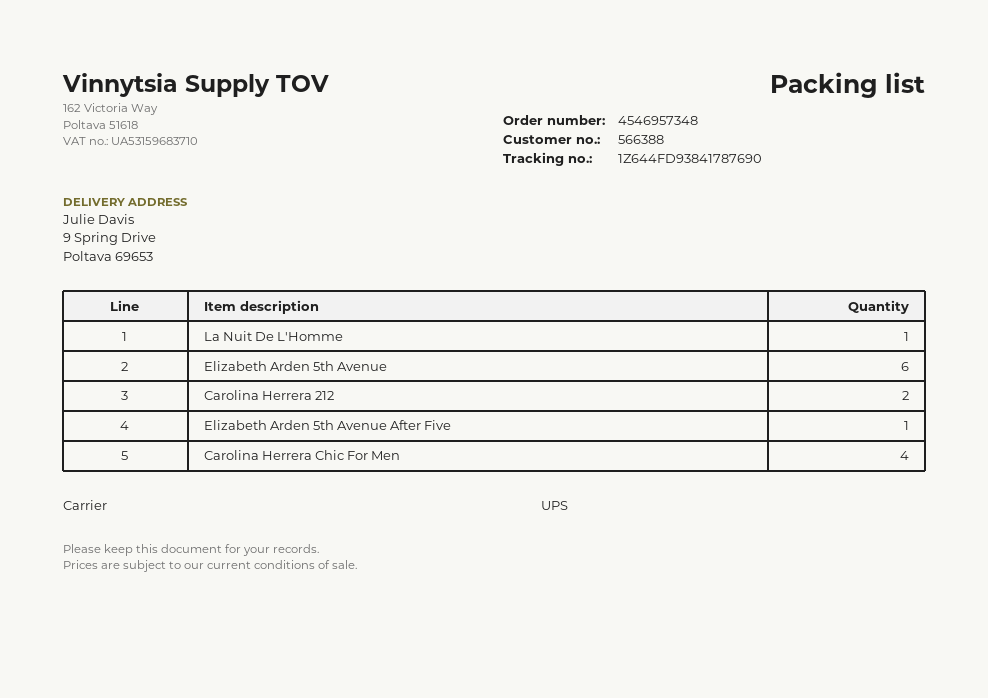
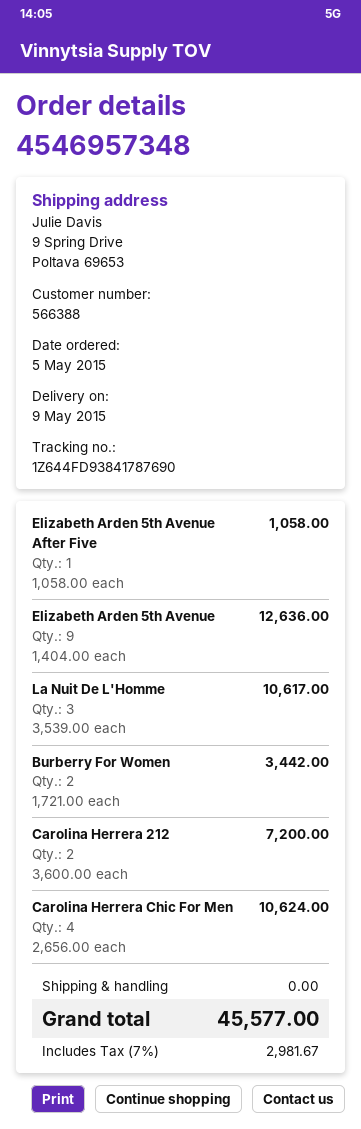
La Nuit De L'Homme: 1 -> 3
Elizabeth Arden 5th Avenue: 6 -> 9
Burberry For Women: none -> 2

